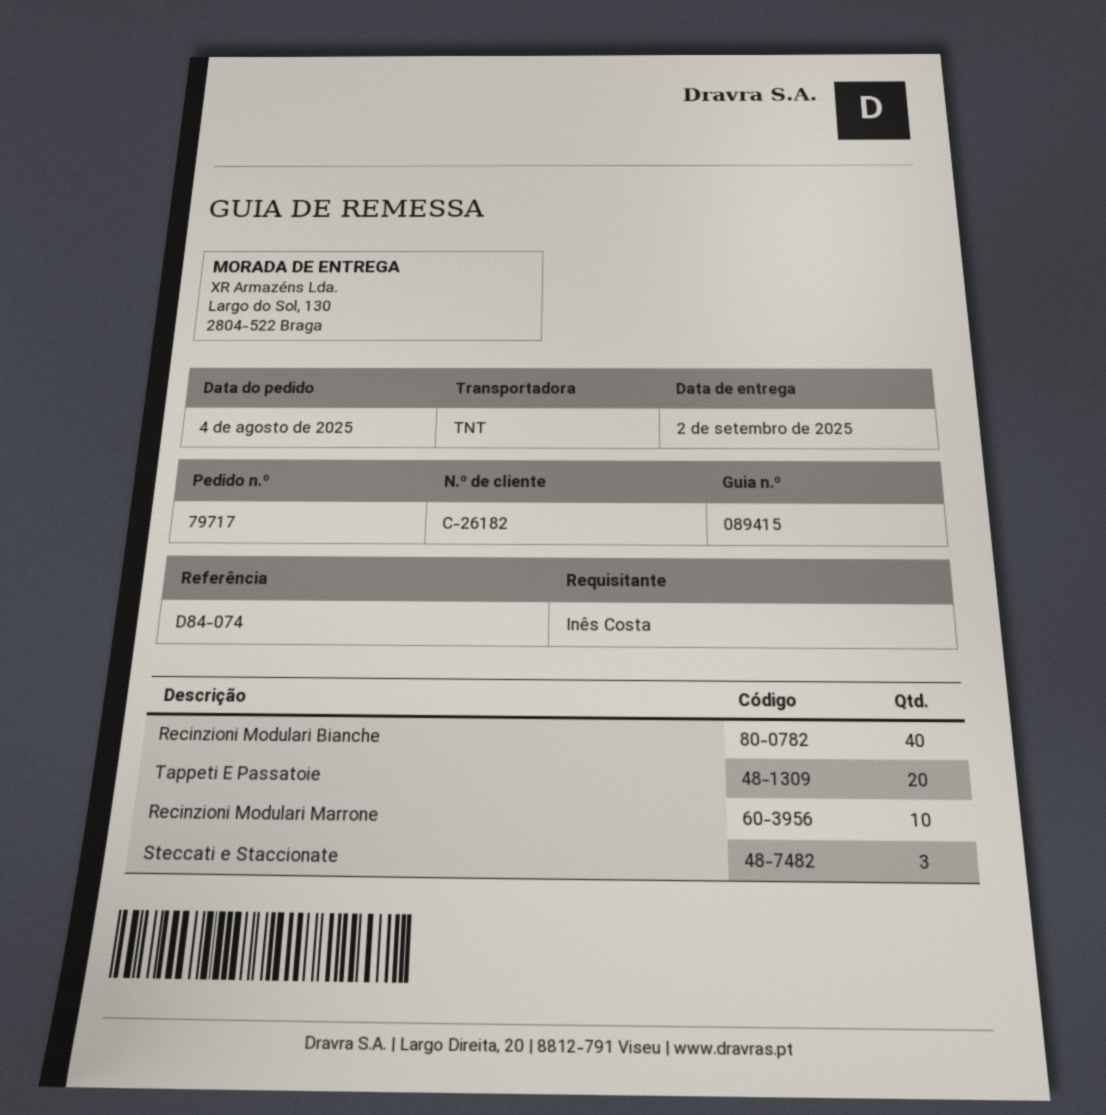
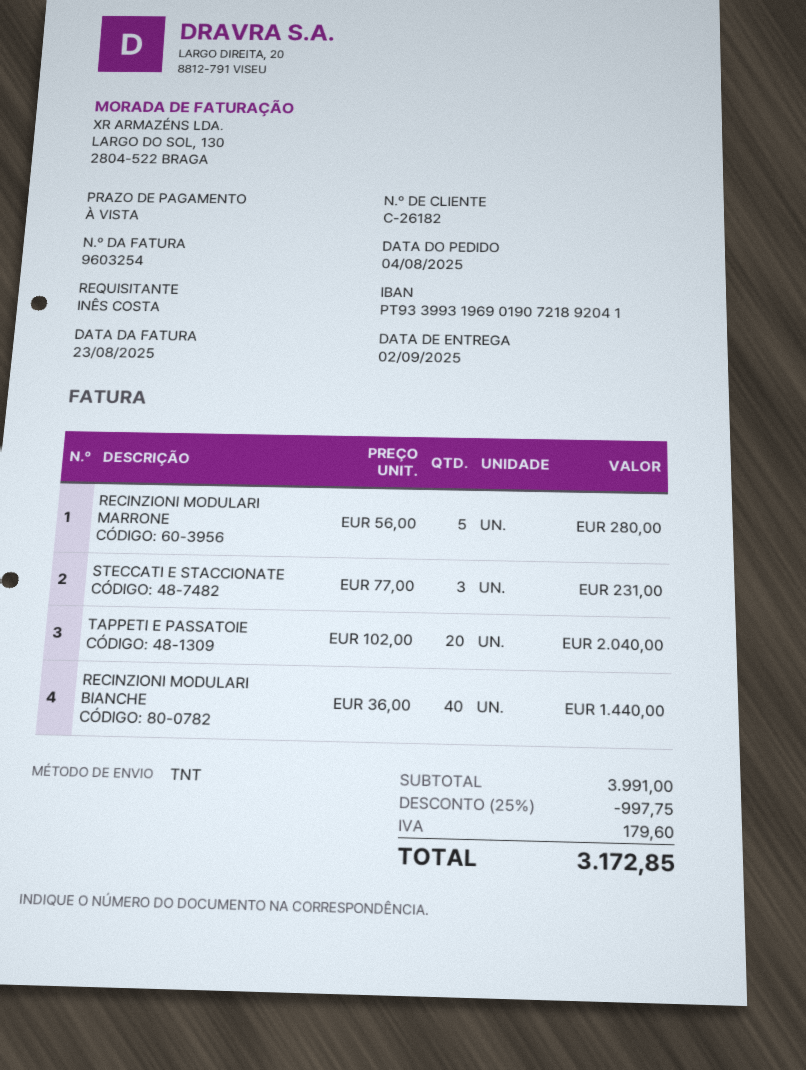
Recinzioni Modulari Marrone: 10 -> 5

